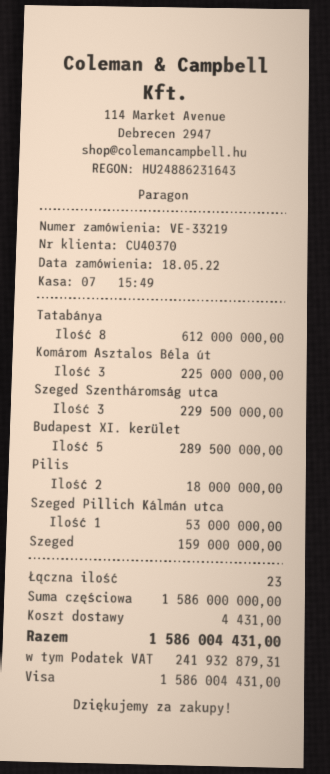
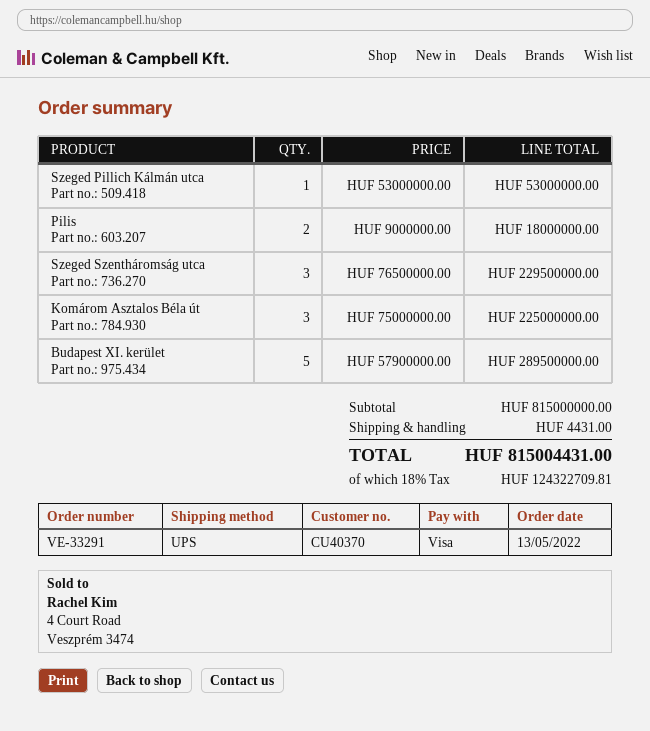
order number: VE-33219 -> VE-33291
order date: 2022-05-18 -> 2022-05-13
Tatabánya: 8 for 612000000.00 -> none
Szeged: 1 for 159000000.00 -> none
subtotal: 1586000000.00 -> 815000000.00
tax: 241932879.31 -> 124322709.81
total: 1586004431.00 -> 815004431.00

